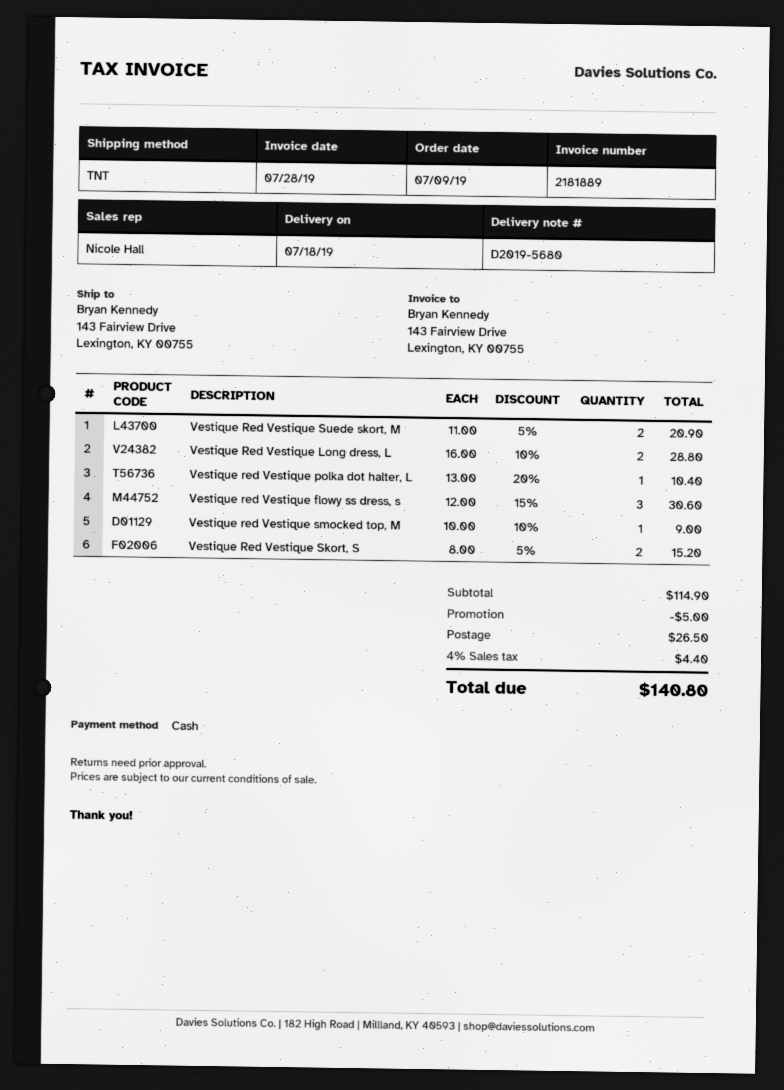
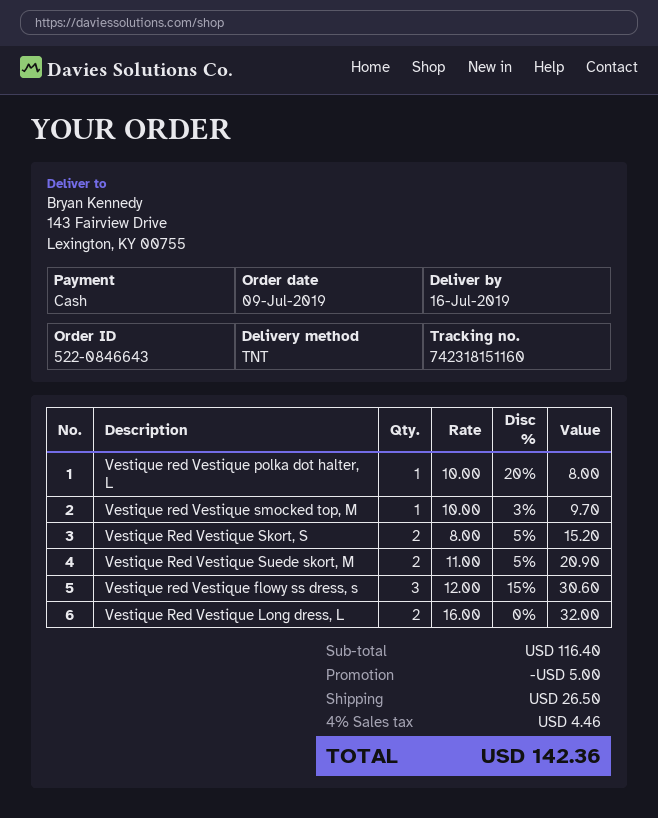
delivery date: 2019-07-18 -> 2019-07-16
Vestique Red Vestique Long dress, L: 2 x 16.00 - 10% = 28.80 -> 2 x 16.00 = 32.00
Vestique red Vestique polka dot halter, L: 1 x 13.00 - 20% = 10.40 -> 1 x 10.00 - 20% = 8.00
Vestique red Vestique smocked top, M: 1 x 10.00 - 10% = 9.00 -> 1 x 10.00 - 3% = 9.70
subtotal: 114.90 -> 116.40
tax: 4% = 4.40 -> 4% = 4.46
total: 140.80 -> 142.36

